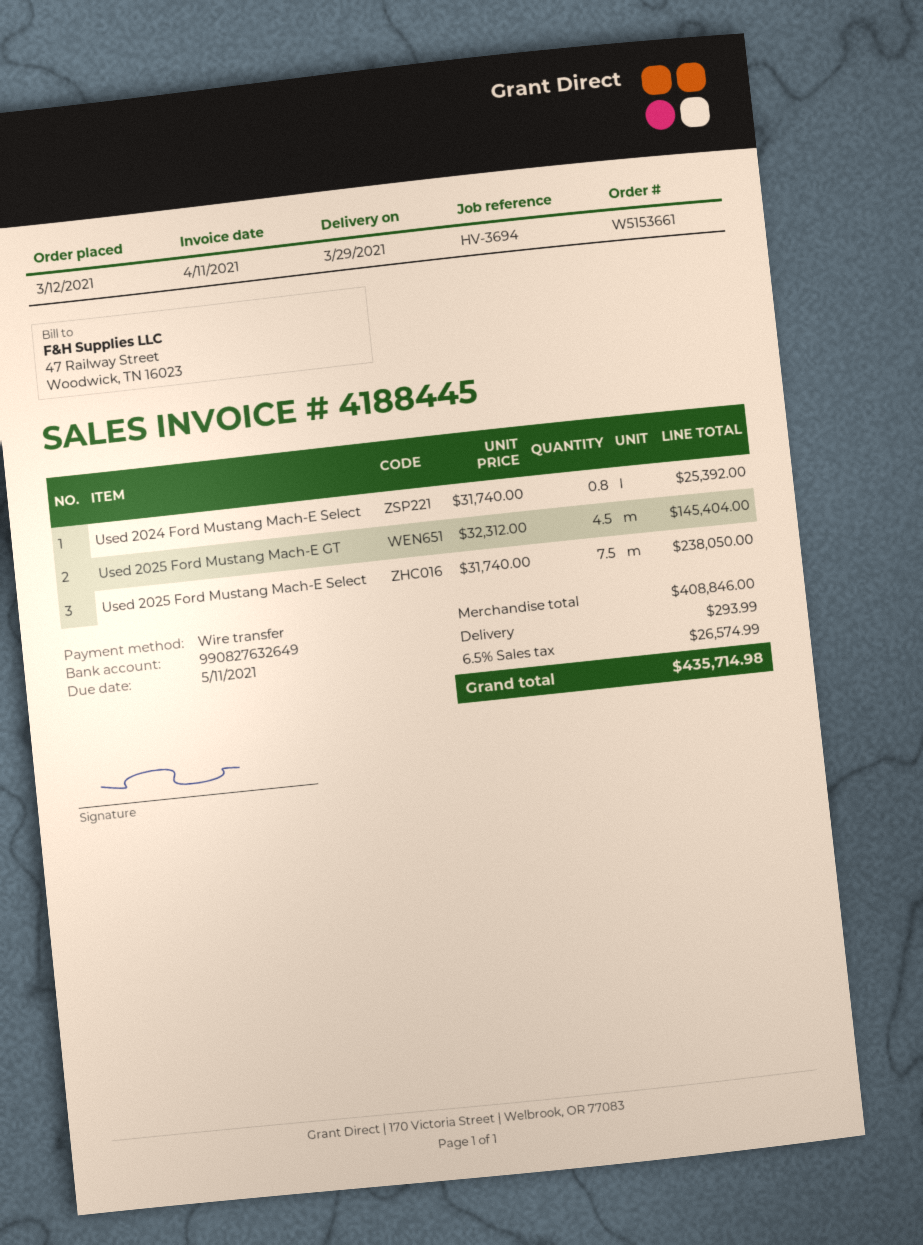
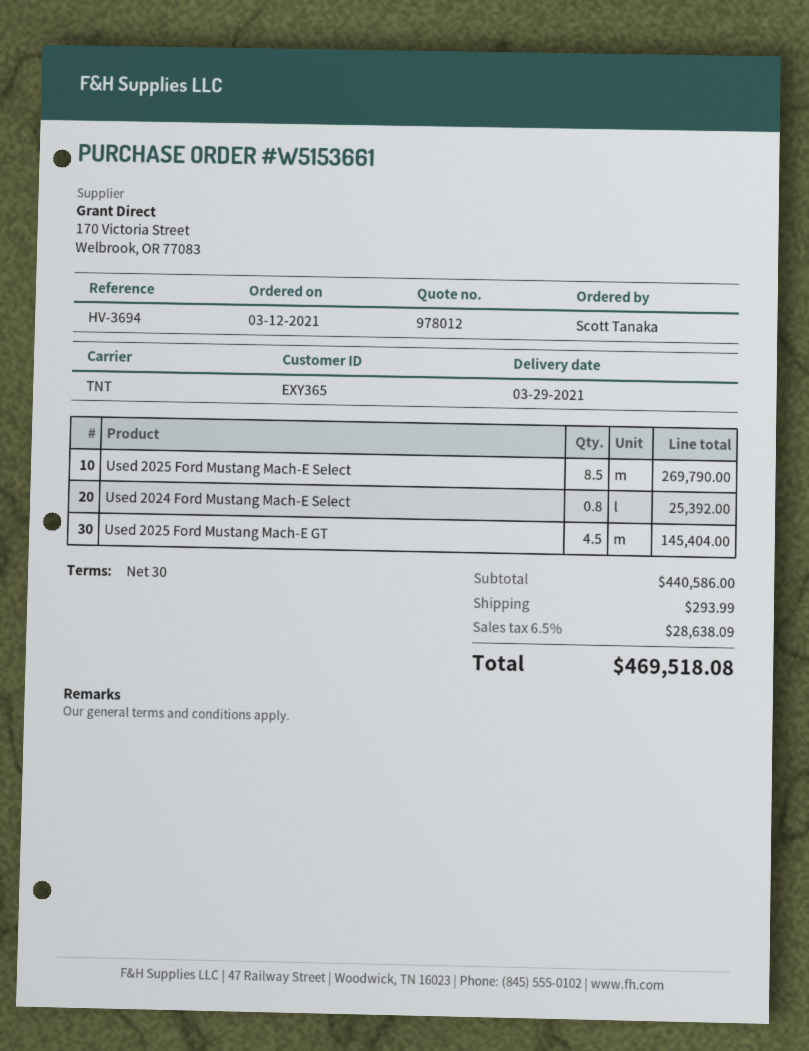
Used 2025 Ford Mustang Mach-E Select: 7.5 for 238050.00 -> 8.5 for 269790.00
subtotal: 408846.00 -> 440586.00
tax: 6.5% = 26574.99 -> 6.5% = 28638.09
total: 435714.98 -> 469518.08

